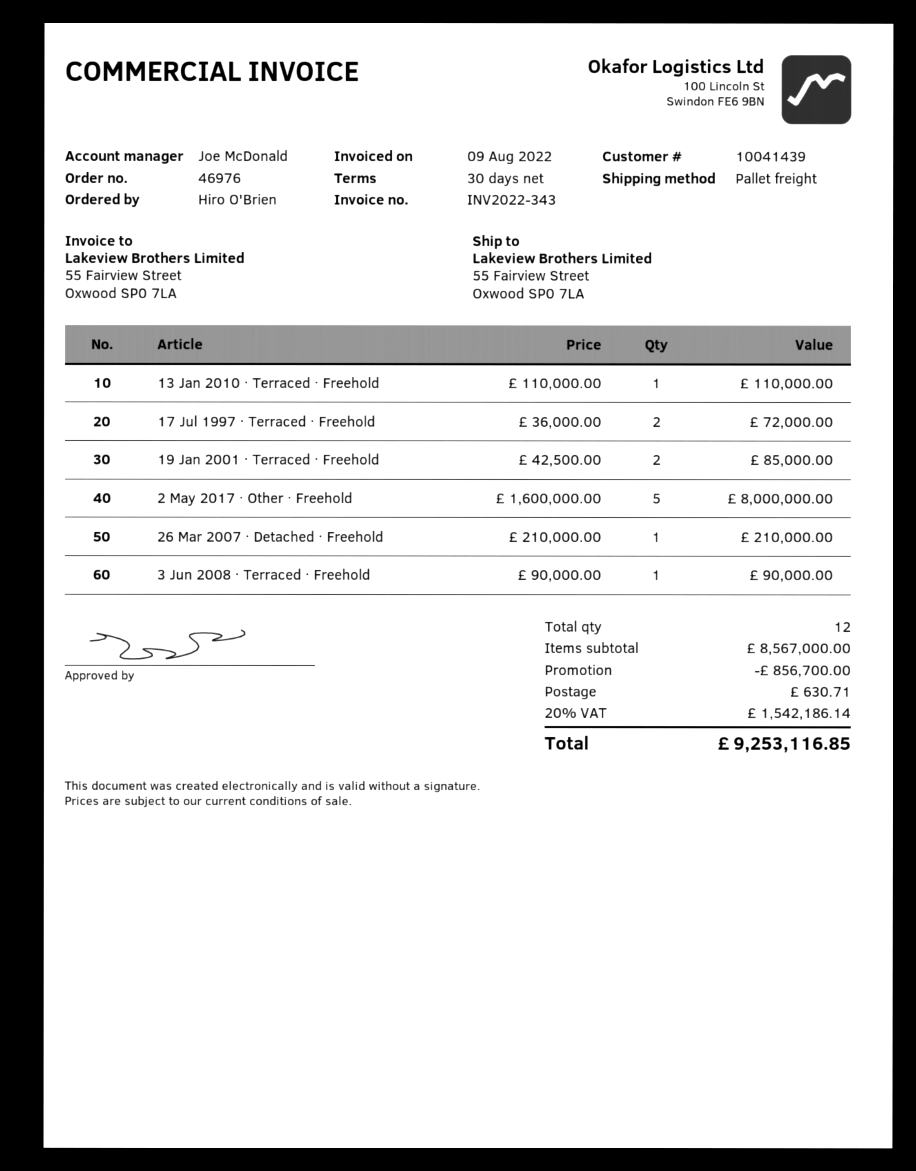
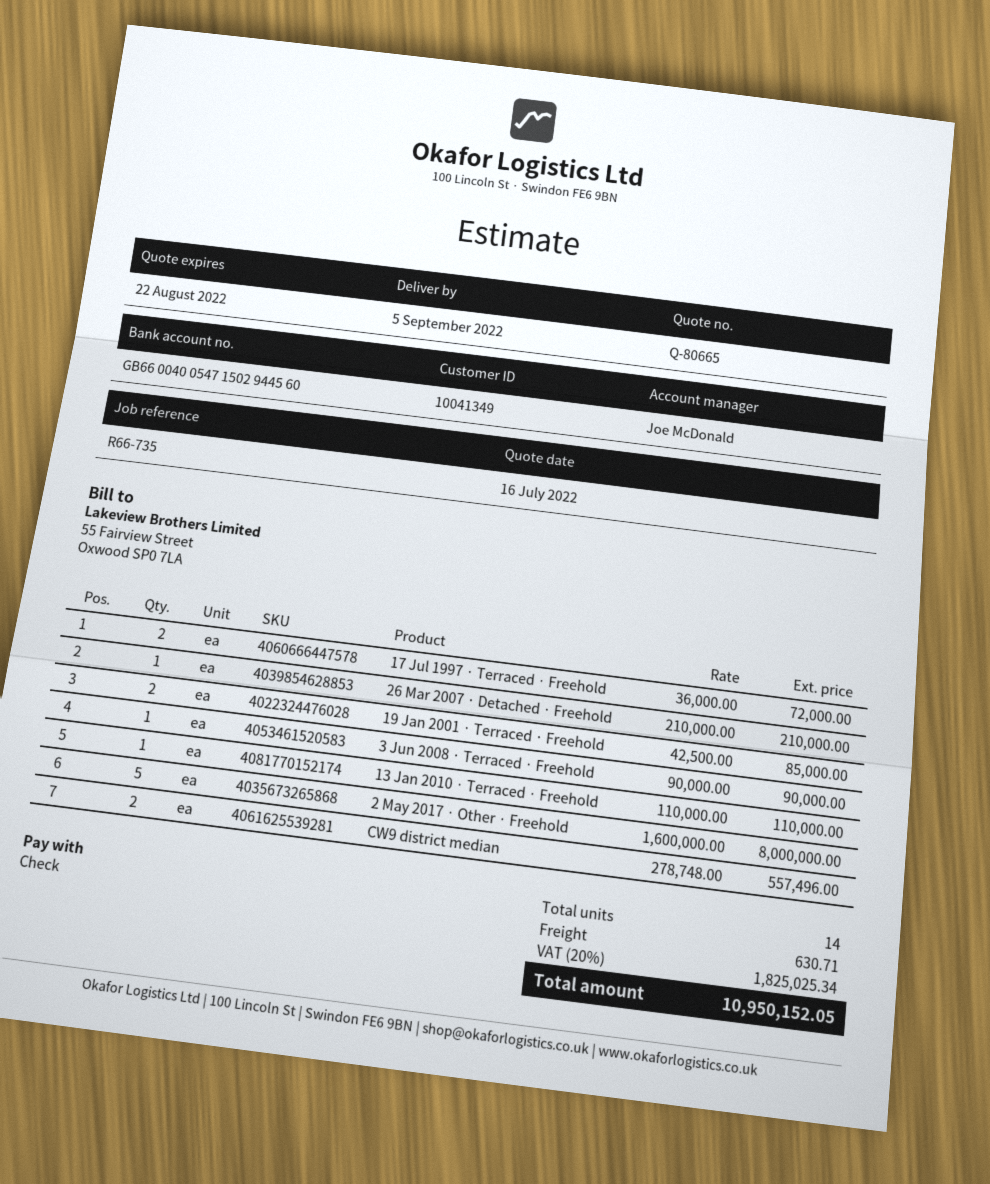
customer number: 10041439 -> 10041349
CW9 district median: none -> 2 x 278748.00 = 557496.00
total quantity: 12 -> 14
discount: 856700.00 -> none
tax: 20% = 1542186.14 -> 20% = 1825025.34
total: 9253116.85 -> 10950152.05

